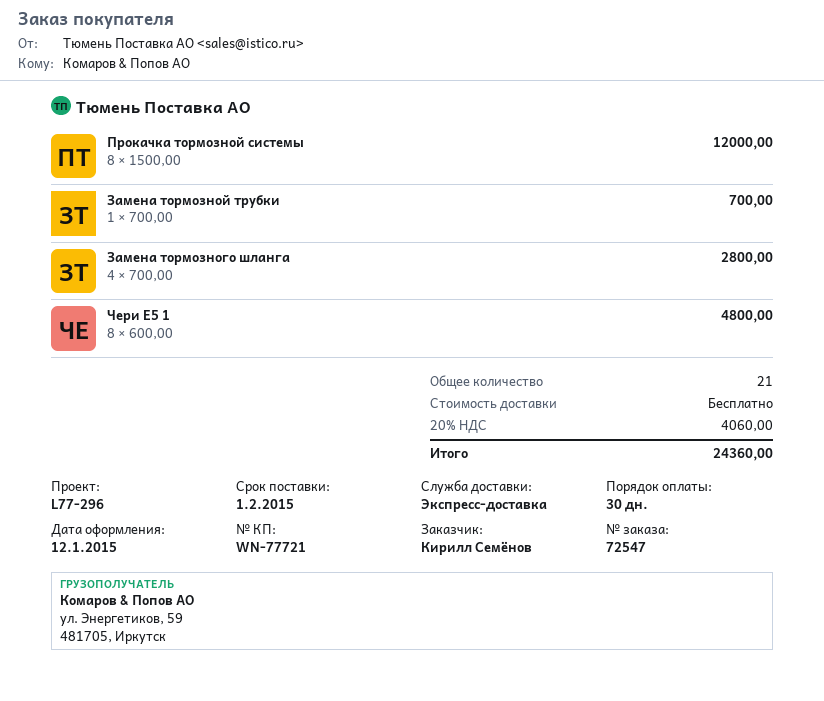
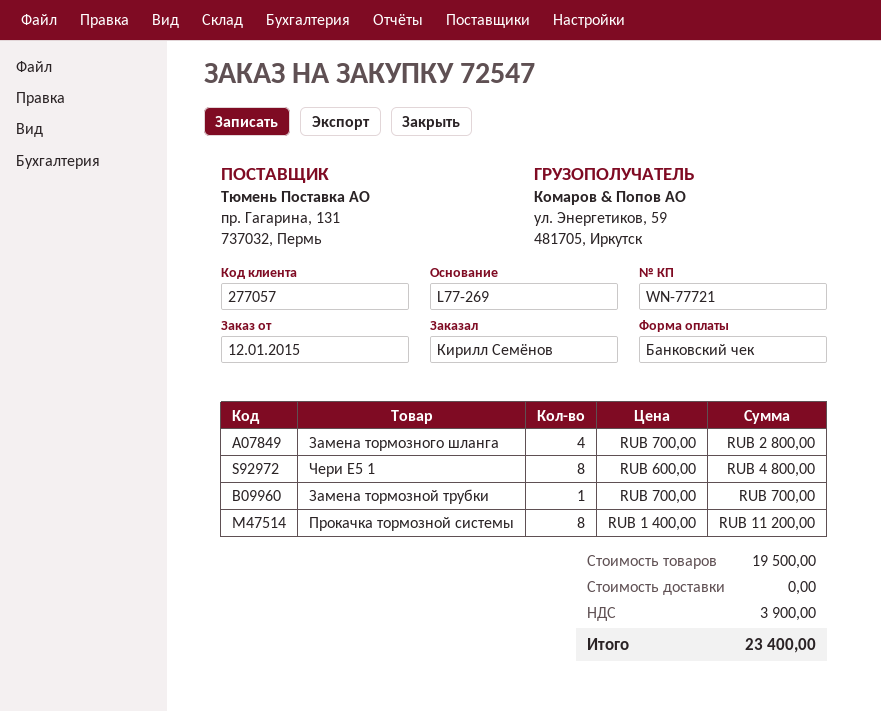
reference: L77-296 -> L77-269
Прокачка тормозной системы: 8 x 1500.00 = 12000.00 -> 8 x 1400.00 = 11200.00
tax: 4060.00 -> 3900.00
total: 24360.00 -> 23400.00

